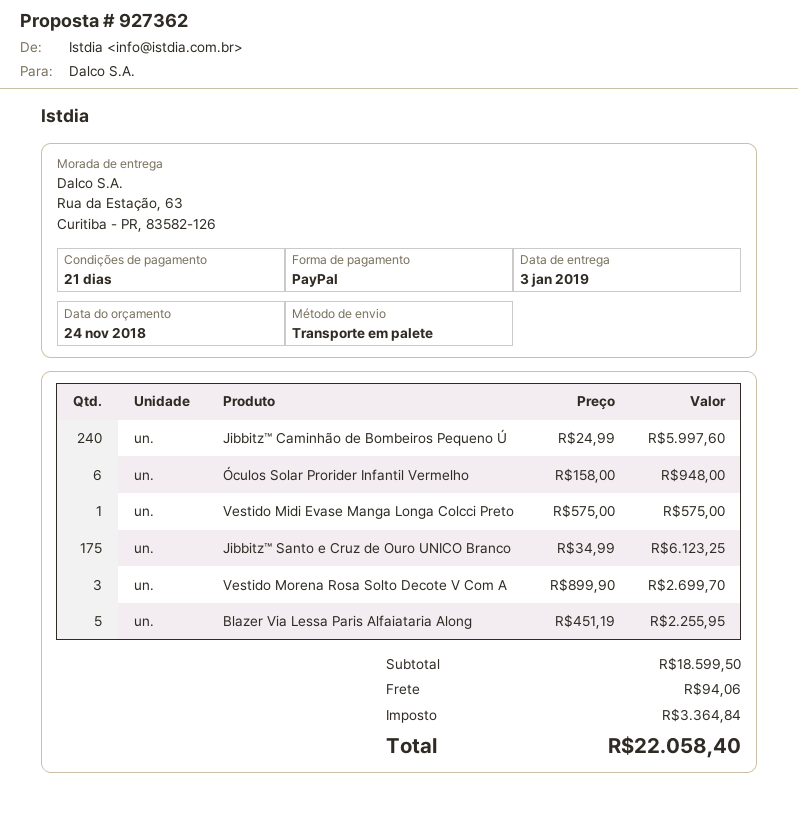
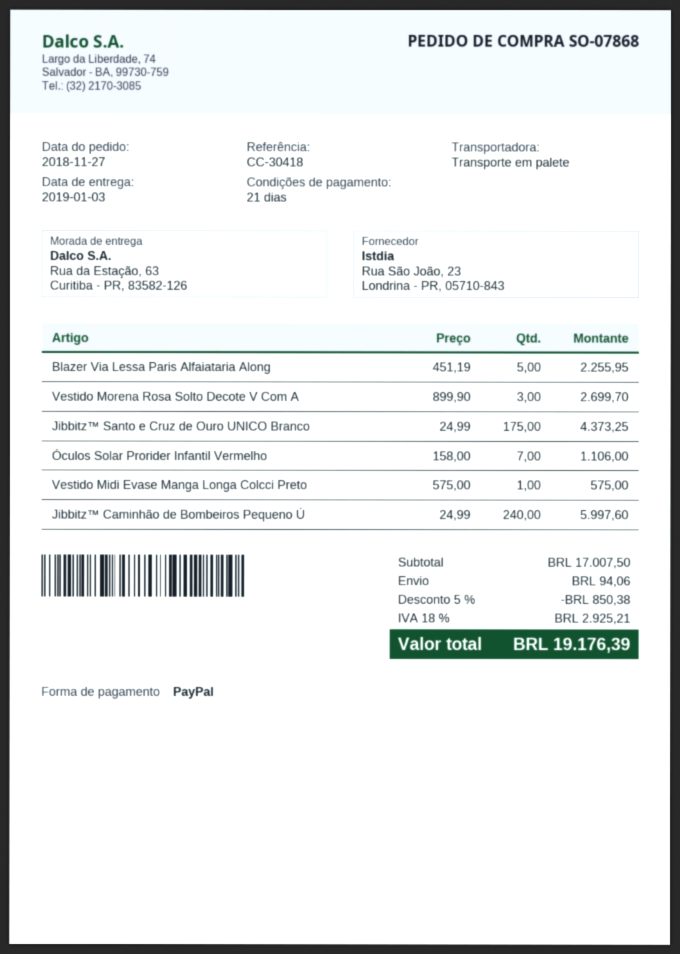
Óculos Solar Prorider Infantil Vermelho: 6 x 158.00 = 948.00 -> 7 x 158.00 = 1106.00
Jibbitz™ Santo e Cruz de Ouro UNICO Branco: 175 x 34.99 = 6123.25 -> 175 x 24.99 = 4373.25
subtotal: 18599.50 -> 17007.50
discount: none -> 5% = 850.38
tax: 3364.84 -> 2925.21
total: 22058.40 -> 19176.39

